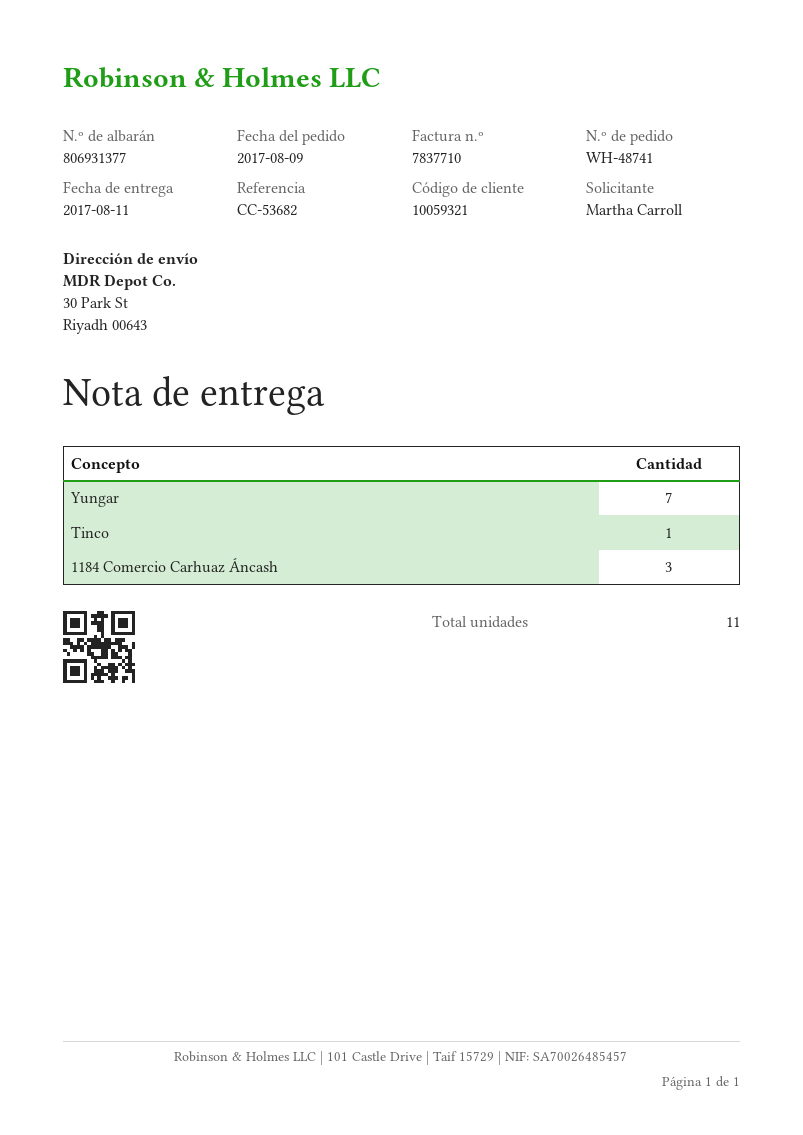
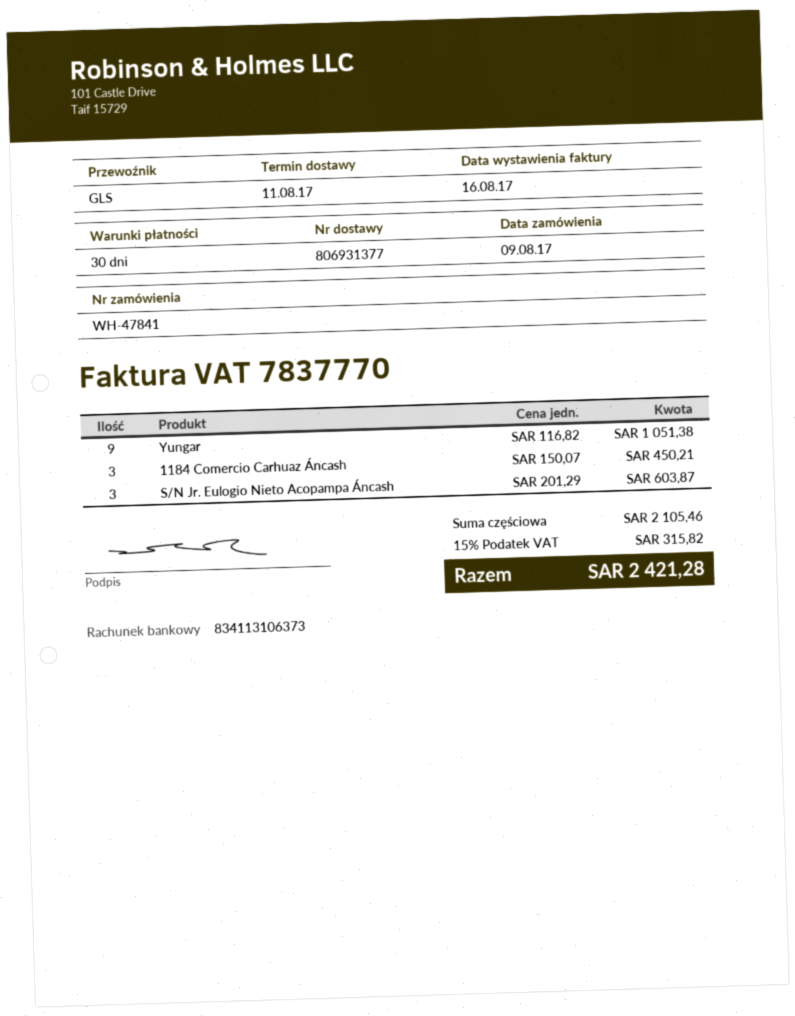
order number: WH-48741 -> WH-47841
invoice number: 7837710 -> 7837770
Yungar: 7 -> 9
Tinco: 1 -> none
S/N Jr. Eulogio Nieto Acopampa Áncash: none -> 3

